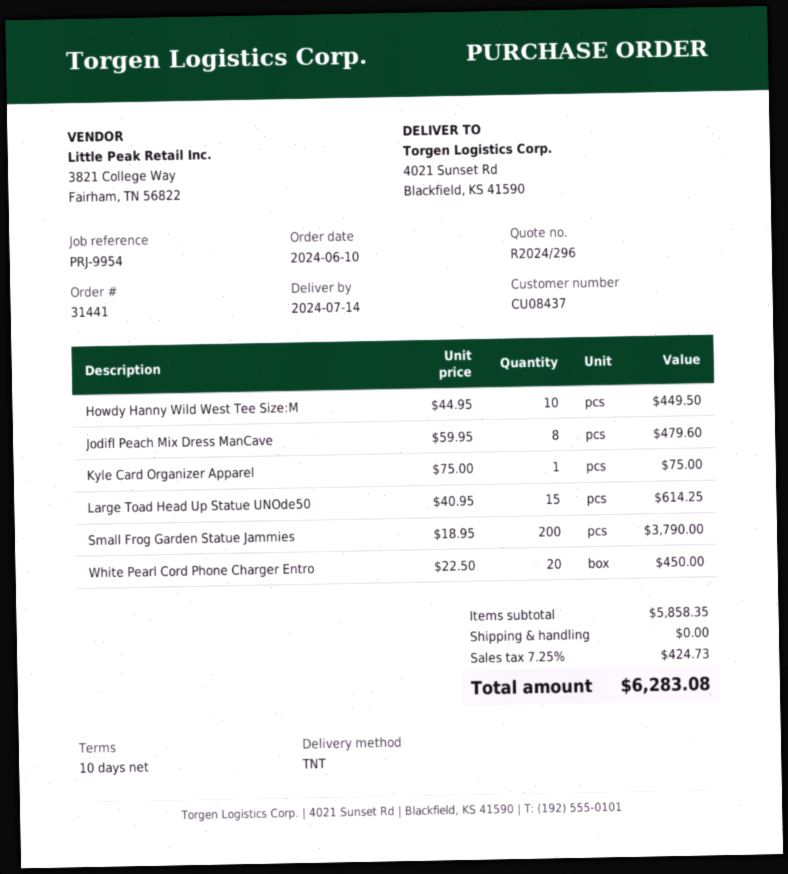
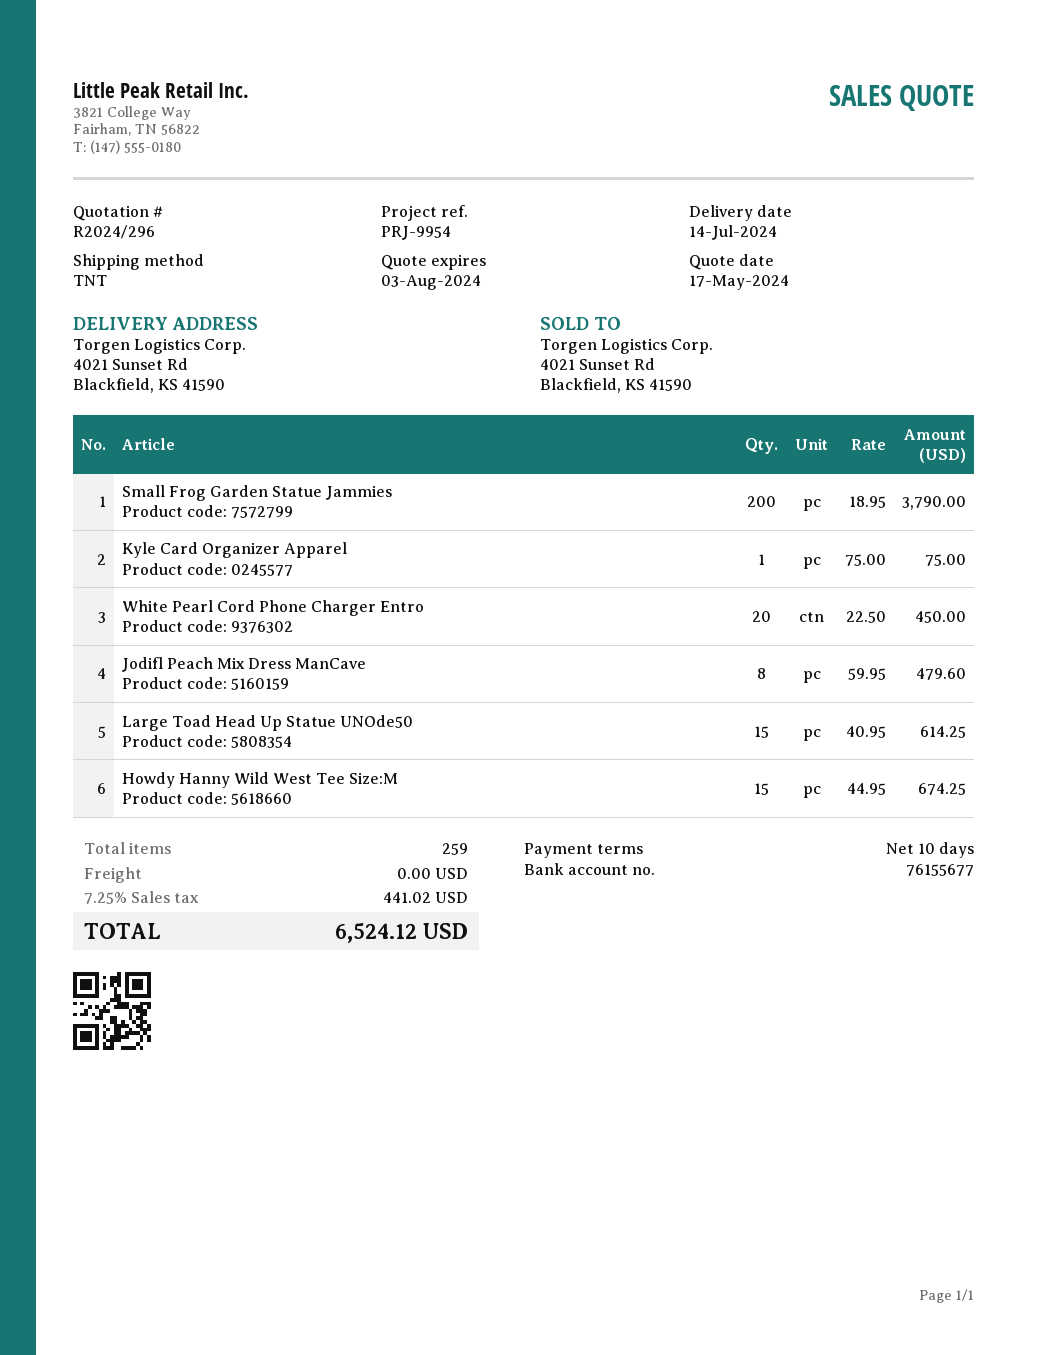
Howdy Hanny Wild West Tee Size:M: 10 x 44.95 = 449.50 -> 15 x 44.95 = 674.25
tax: 7.25% = 424.73 -> 7.25% = 441.02
total: 6283.08 -> 6524.12

